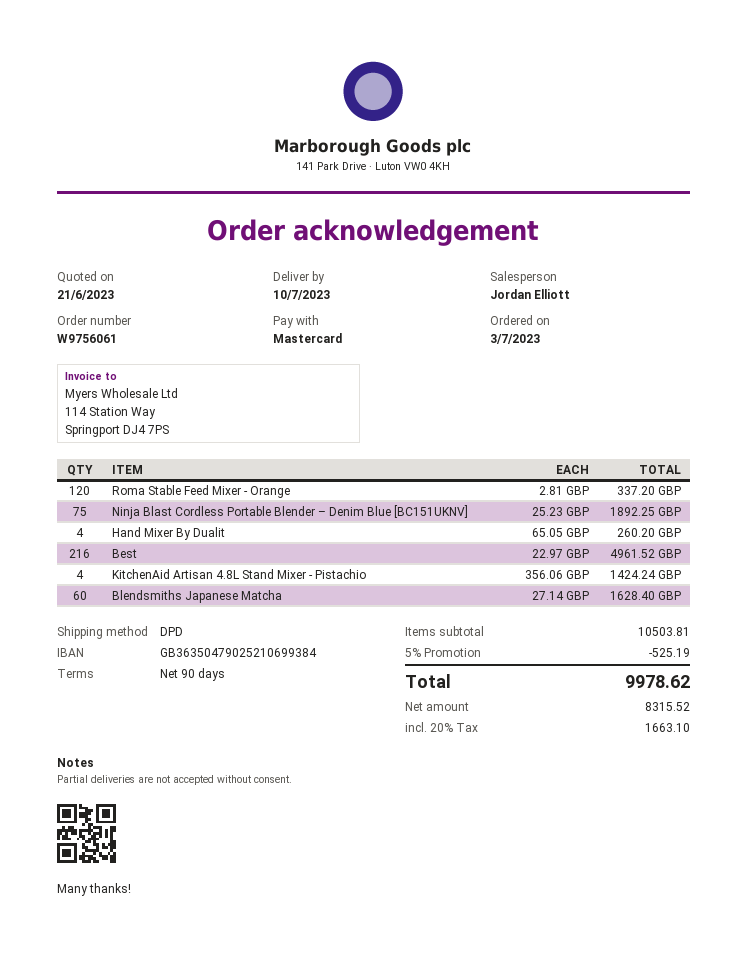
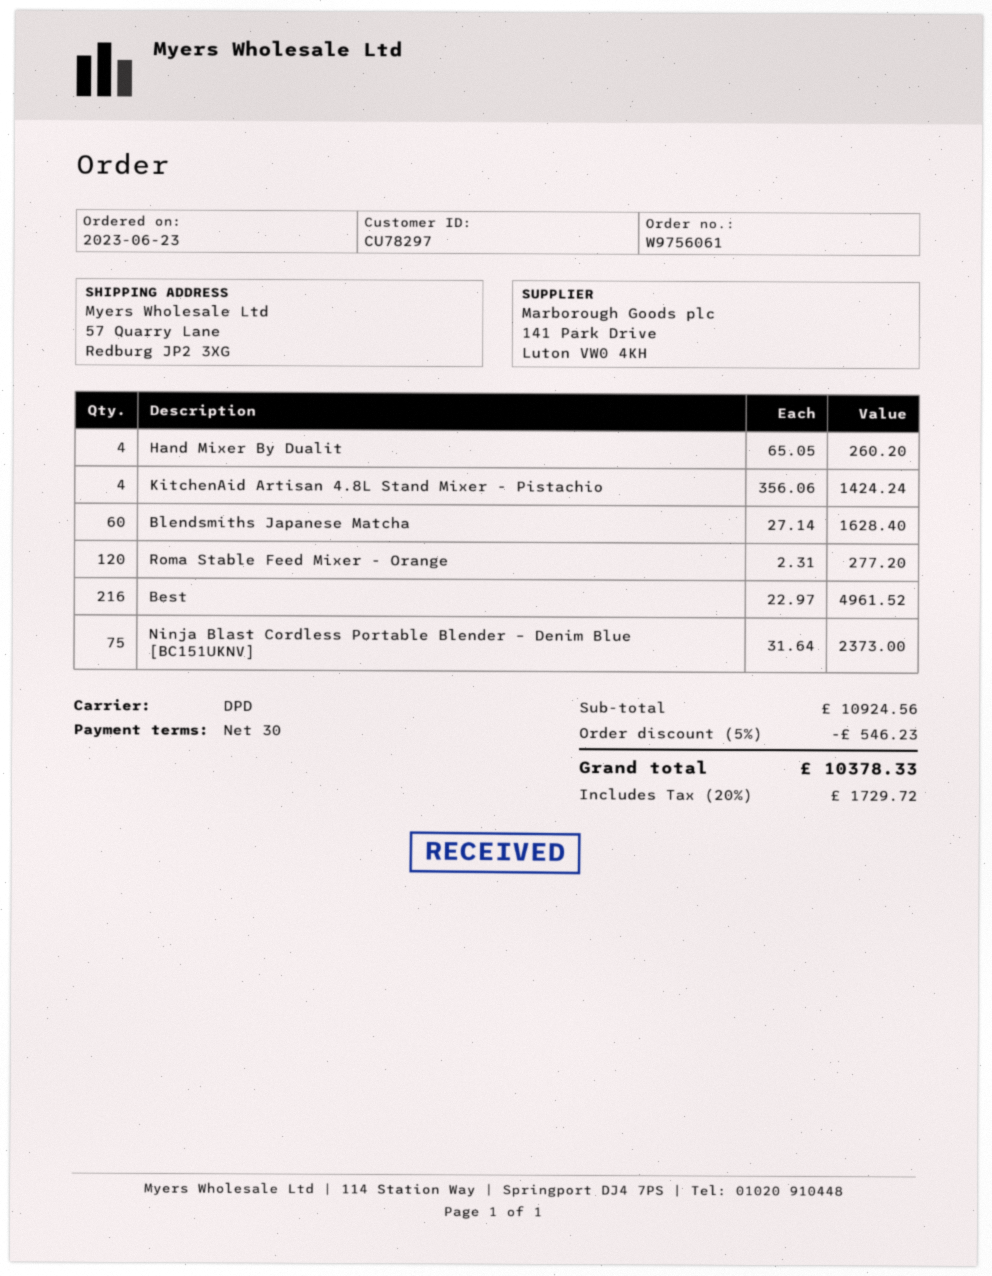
order date: 2023-07-03 -> 2023-06-23
payment terms: 90 days -> 30 days
Roma Stable Feed Mixer - Orange: 120 x 2.81 = 337.20 -> 120 x 2.31 = 277.20
Ninja Blast Cordless Portable Blender – Denim Blue [BC151UKNV]: 75 x 25.23 = 1892.25 -> 75 x 31.64 = 2373.00
subtotal: 10503.81 -> 10924.56
discount: 5% = 525.19 -> 5% = 546.23
tax: 20% = 1663.10 -> 20% = 1729.72
total: 9978.62 -> 10378.33

